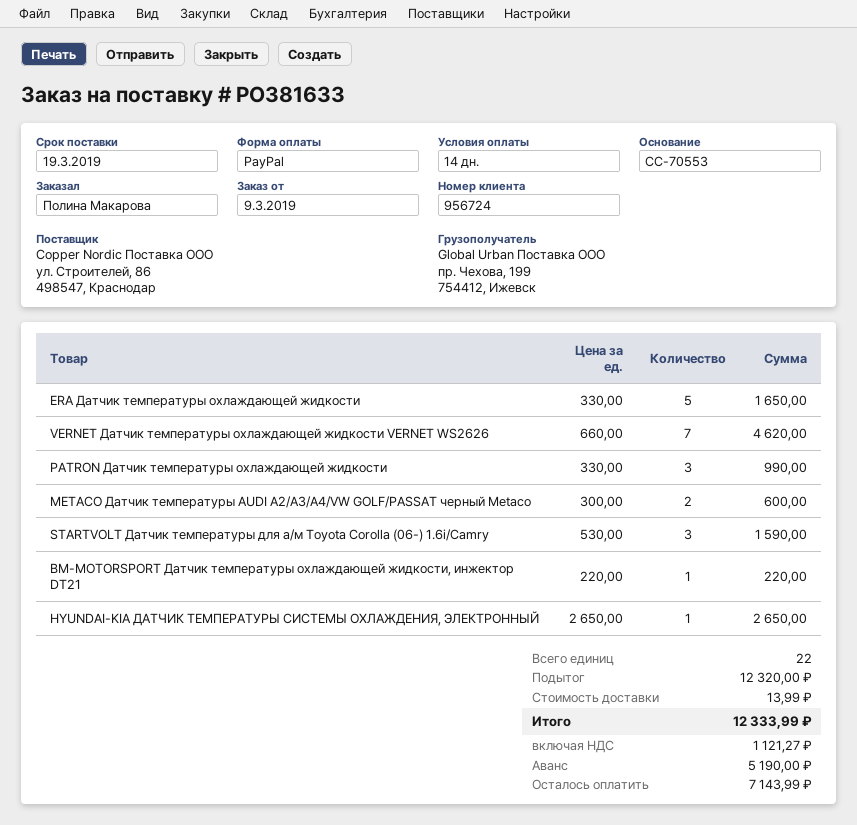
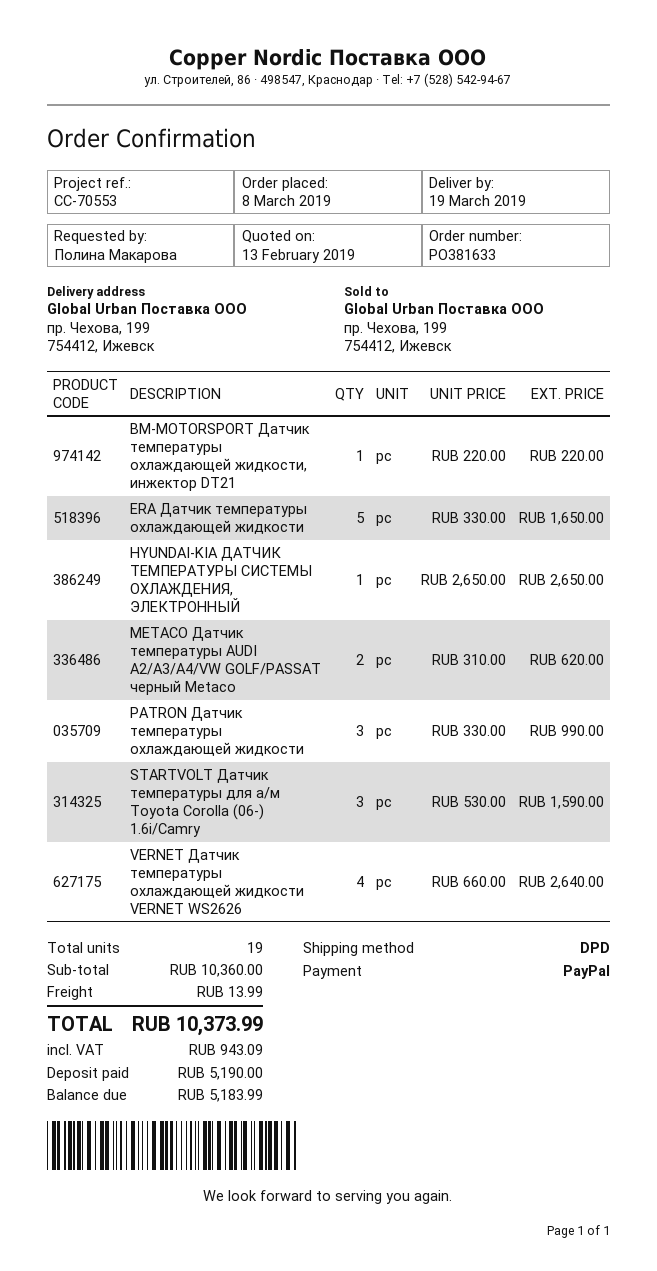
order date: 2019-03-09 -> 2019-03-08
VERNET Датчик температуры охлаждающей жидкости VERNET WS2626: 7 x 660.00 = 4620.00 -> 4 x 660.00 = 2640.00
METACO Датчик температуры AUDI A2/A3/A4/VW GOLF/PASSAT черный Metaco: 2 x 300.00 = 600.00 -> 2 x 310.00 = 620.00
total quantity: 22 -> 19
subtotal: 12320.00 -> 10360.00
tax: 1121.27 -> 943.09
total: 12333.99 -> 10373.99
balance: 7143.99 -> 5183.99

